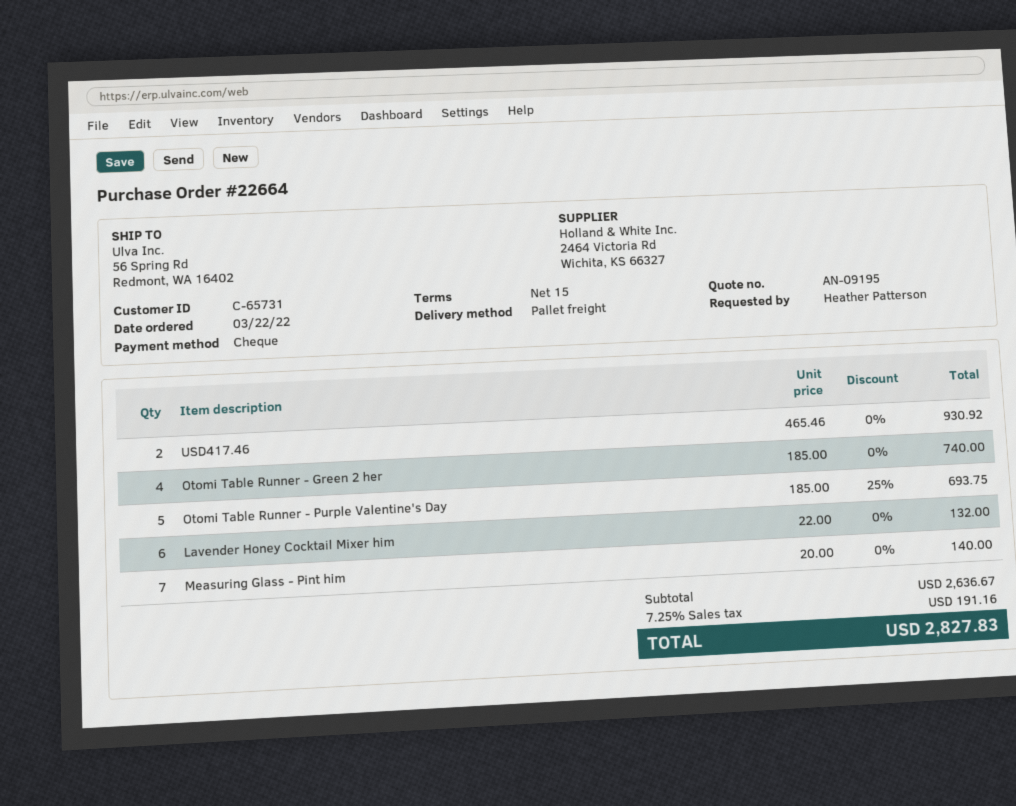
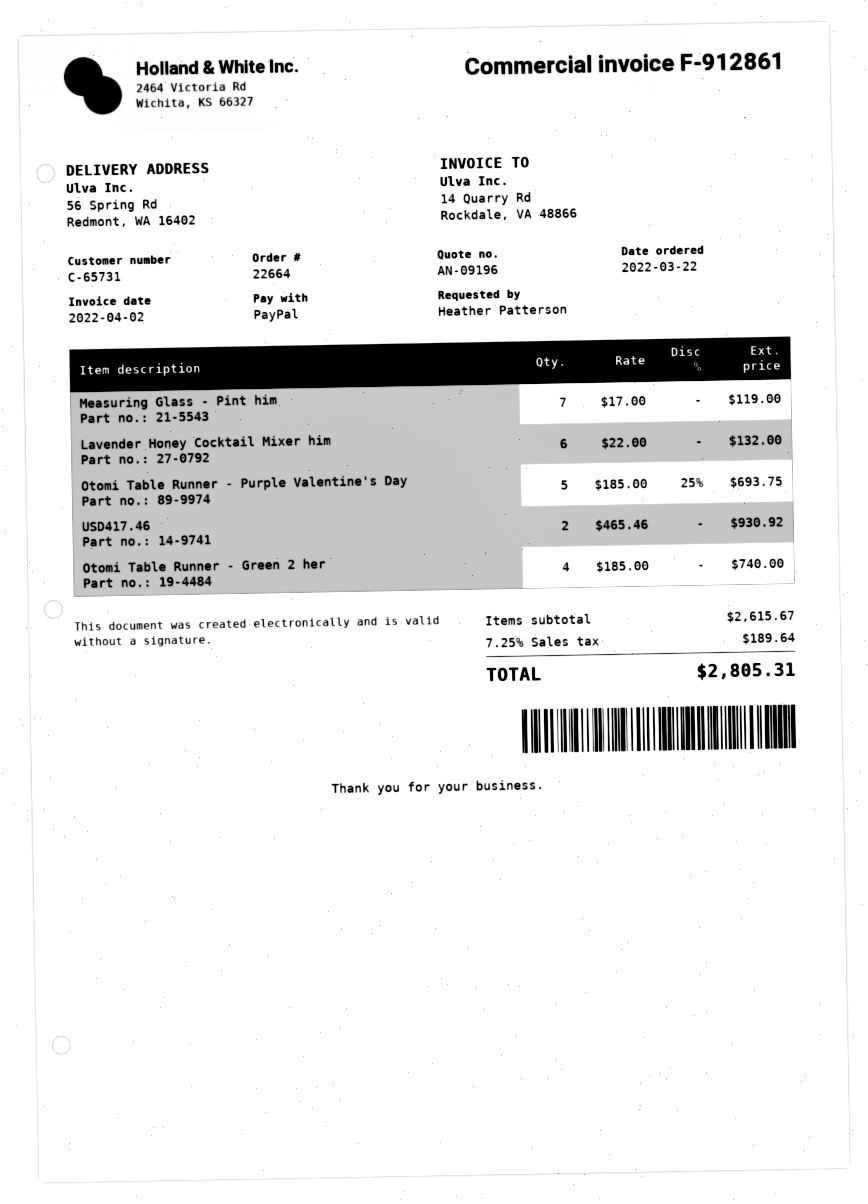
quote number: AN-09195 -> AN-09196
payment method: cheque -> PayPal
Measuring Glass - Pint him: 7 x 20.00 = 140.00 -> 7 x 17.00 = 119.00
subtotal: 2636.67 -> 2615.67
tax: 7.25% = 191.16 -> 7.25% = 189.64
total: 2827.83 -> 2805.31

